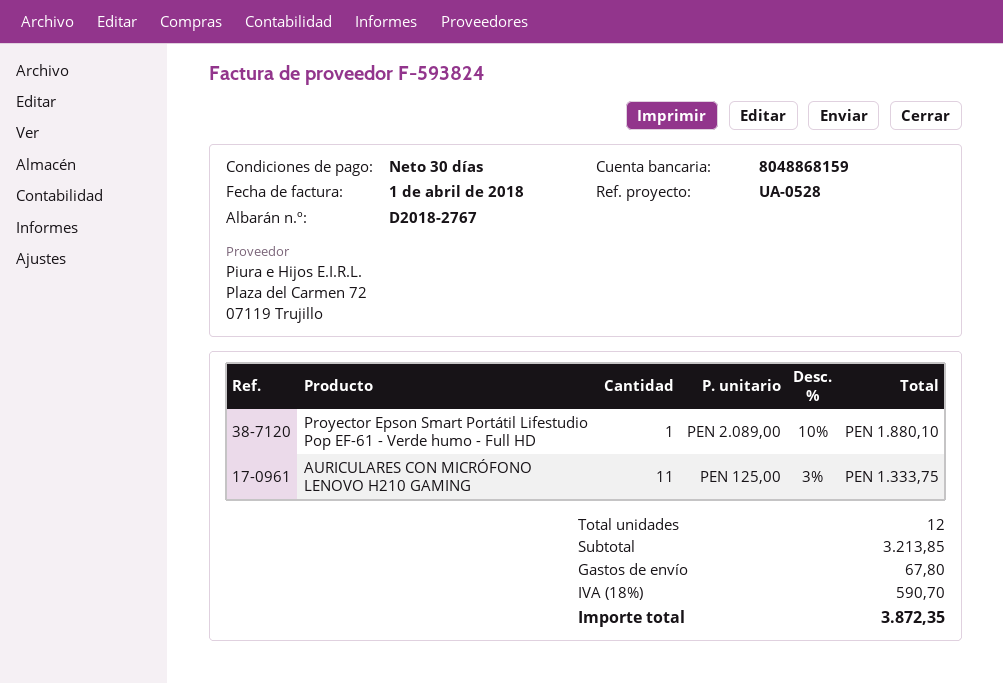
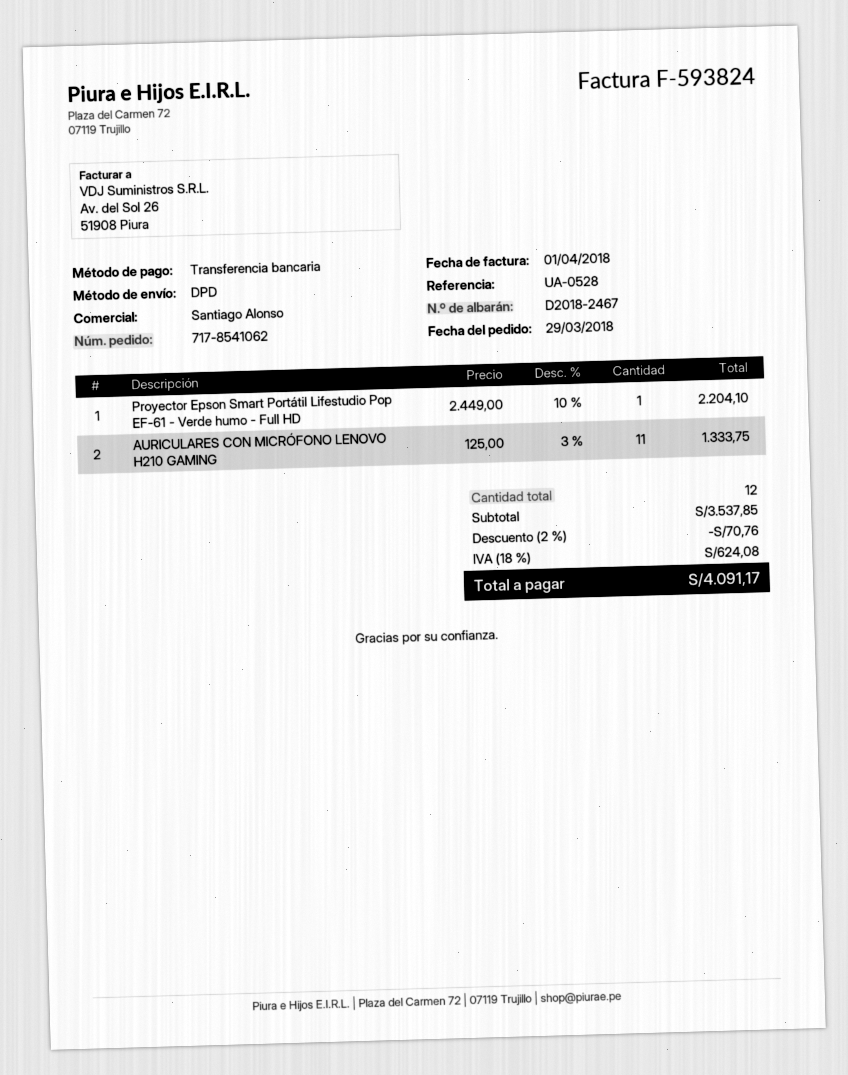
delivery note number: D2018-2767 -> D2018-2467
Proyector Epson Smart Portátil Lifestudio Pop EF-61 - Verde humo - Full HD: 1 x 2089.00 - 10% = 1880.10 -> 1 x 2449.00 - 10% = 2204.10
subtotal: 3213.85 -> 3537.85
discount: none -> 2% = 70.76
shipping: 67.80 -> none
tax: 18% = 590.70 -> 18% = 624.08
total: 3872.35 -> 4091.17

